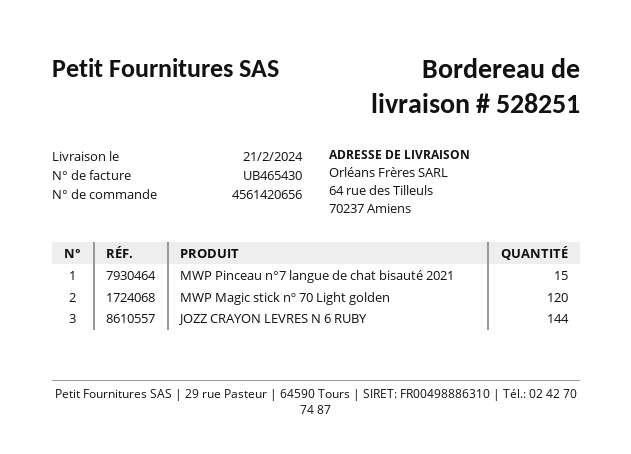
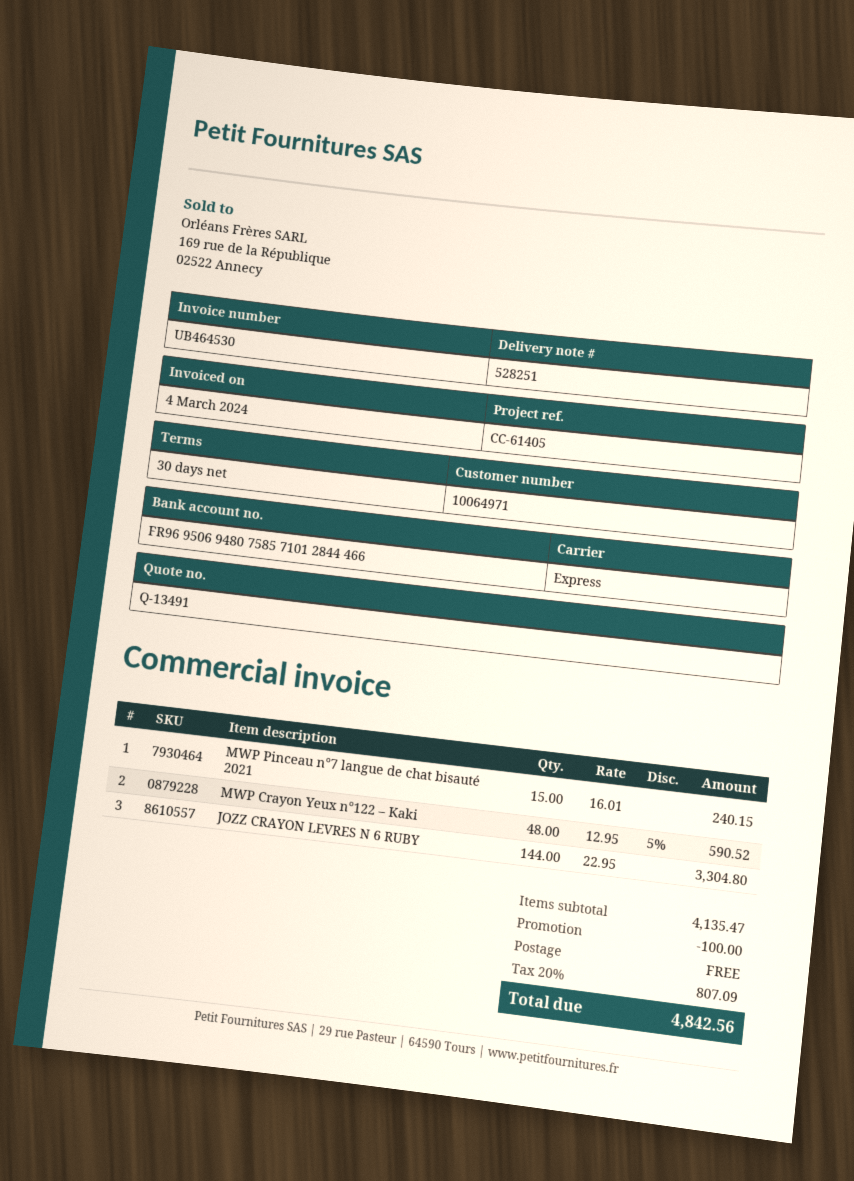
invoice number: UB465430 -> UB464530
MWP Magic stick nº 70 Light golden: 120 -> none
MWP Crayon Yeux n°122 – Kaki: none -> 48

